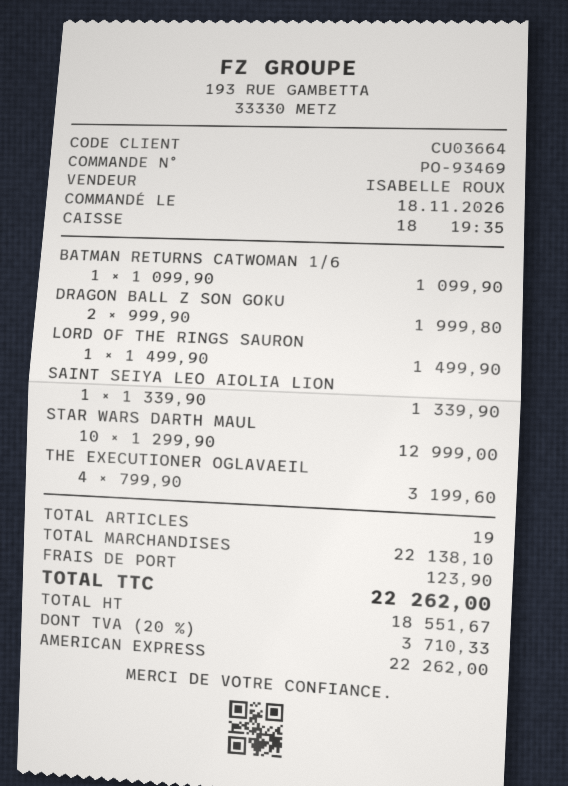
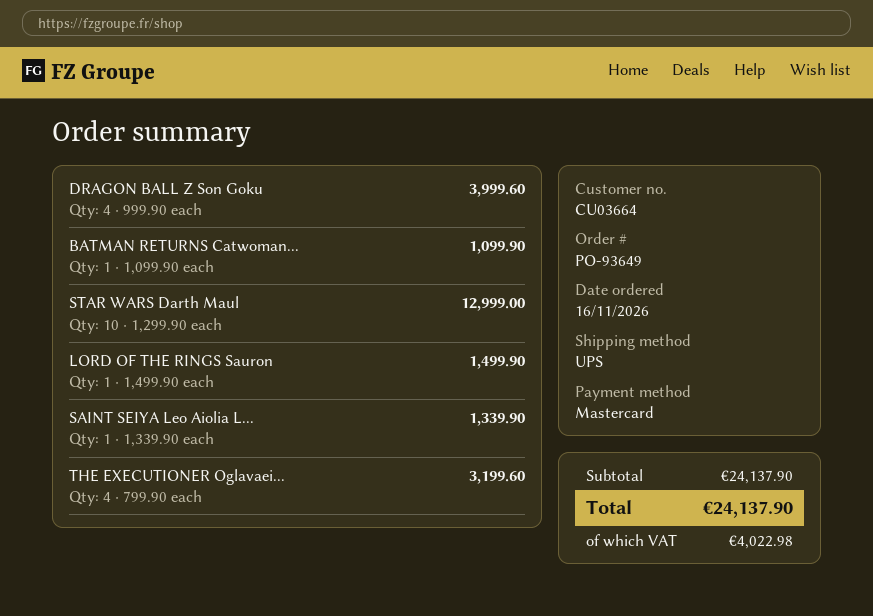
order number: PO-93469 -> PO-93649
order date: 2026-11-18 -> 2026-11-16
payment method: American Express -> Mastercard
DRAGON BALL Z SON GOKU: 2 x 999.90 = 1999.80 -> 4 x 999.90 = 3999.60
subtotal: 22138.10 -> 24137.90
shipping: 123.90 -> none
tax: 3710.33 -> 4022.98
total: 22262.00 -> 24137.90

